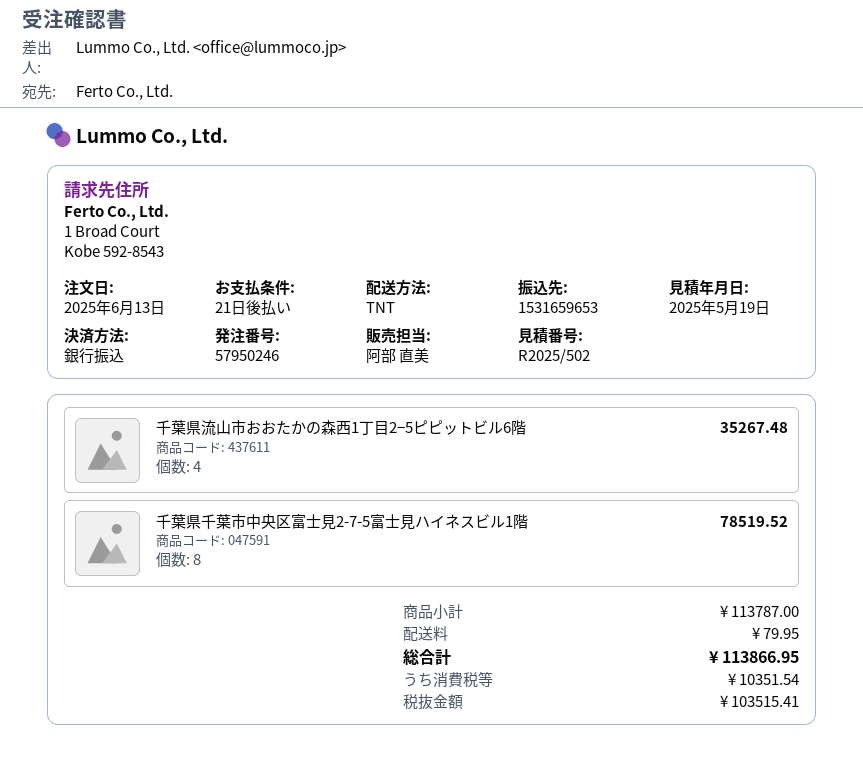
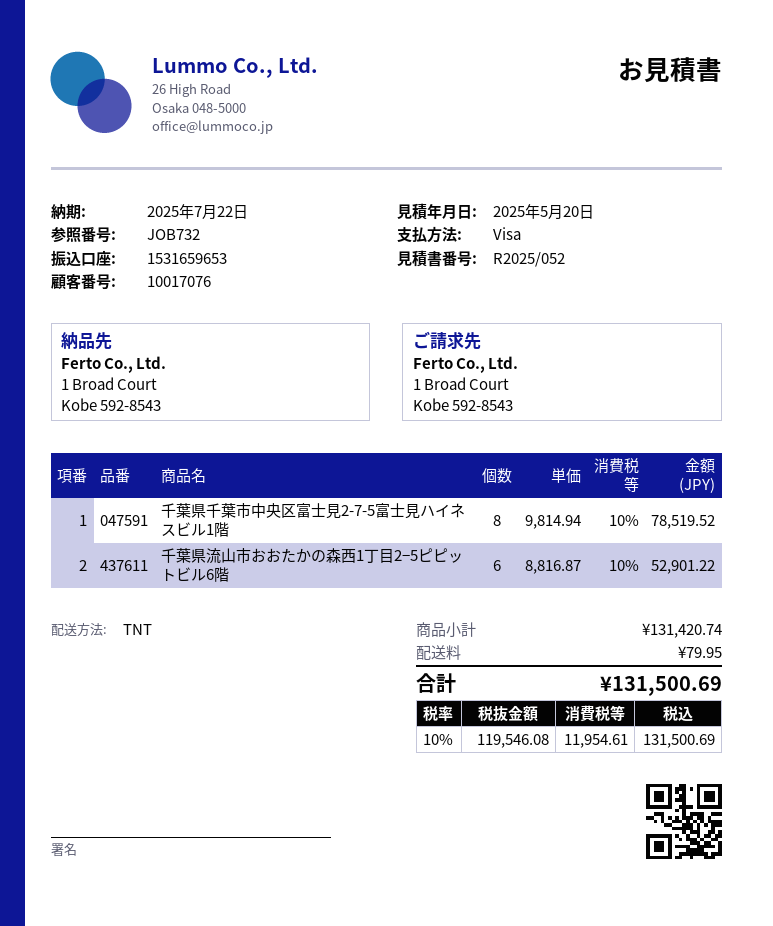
quote number: R2025/502 -> R2025/052
quote date: 2025-05-19 -> 2025-05-20
payment method: bank transfer -> Visa
千葉県流山市おおたかの森西1丁目2−5ピピットビル6階: 4 for 35267.48 -> 6 for 52901.22
subtotal: 113787.00 -> 131420.74
net: 103515.41 -> 119546.08
tax: 10351.54 -> 11954.61
total: 113866.95 -> 131500.69

